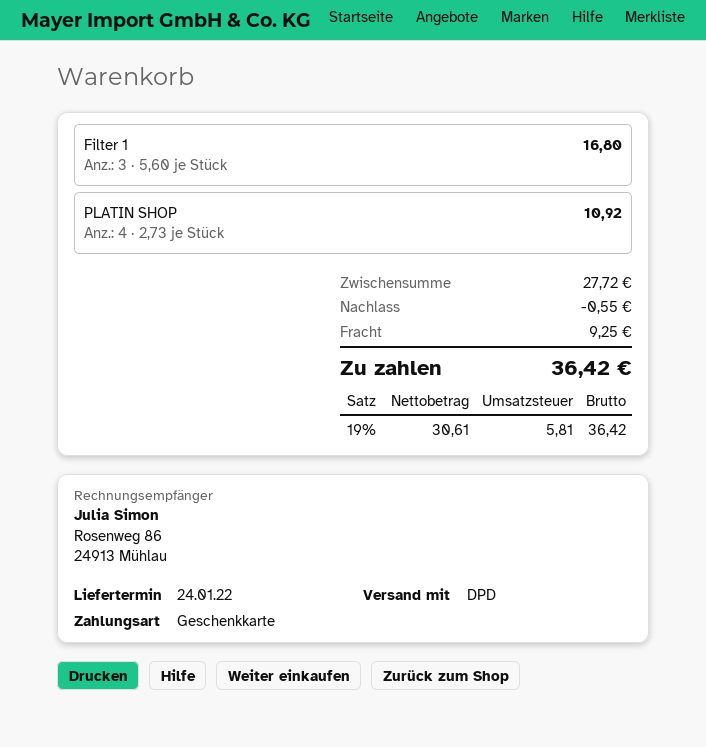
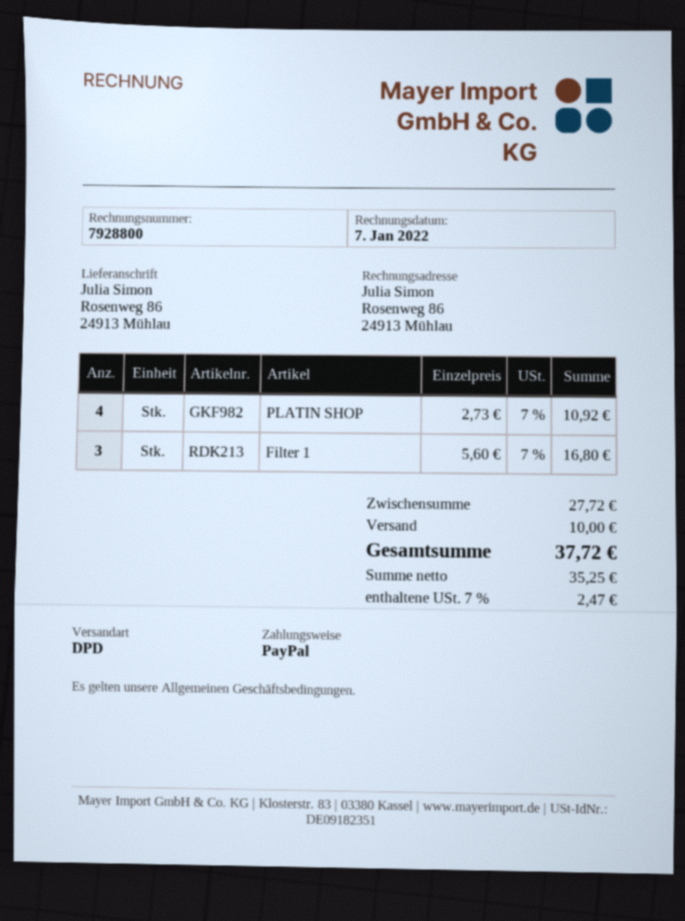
payment method: gift card -> PayPal
discount: 0.55 -> none
shipping: 9.25 -> 10.00
net: 30.61 -> 35.25
tax: 19% = 5.81 -> 7% = 2.47
total: 36.42 -> 37.72

